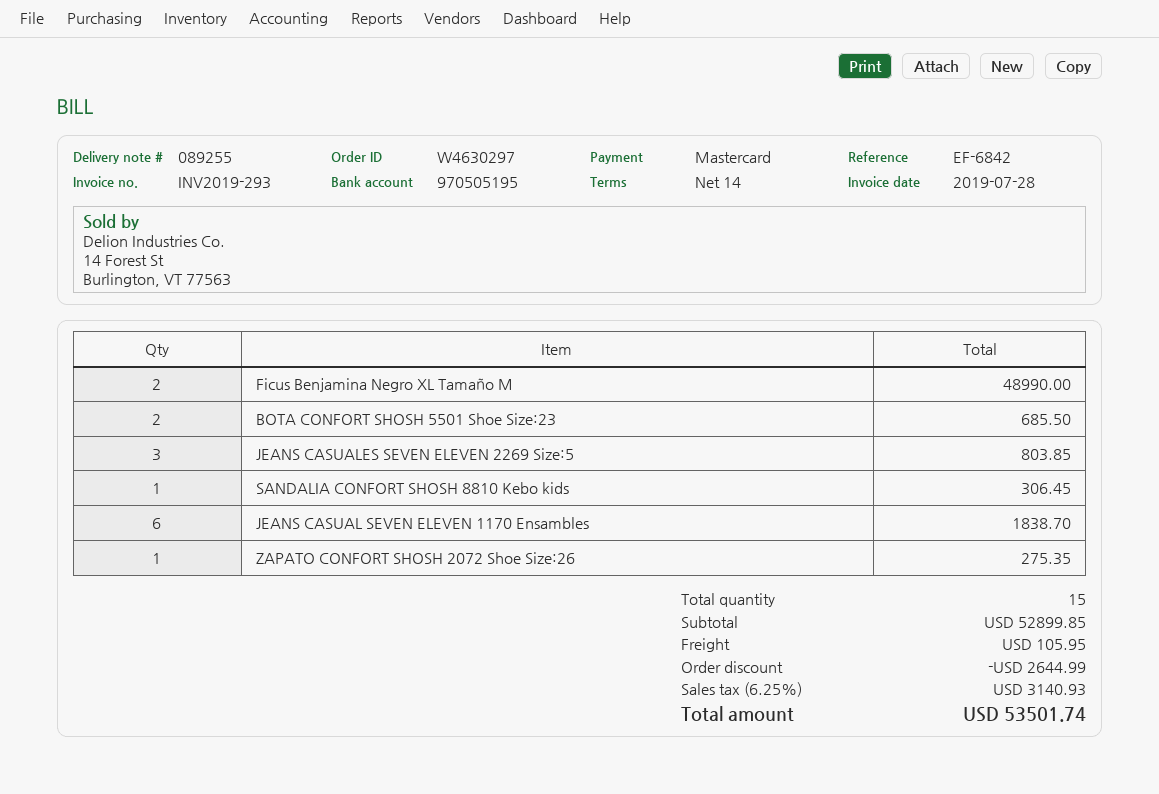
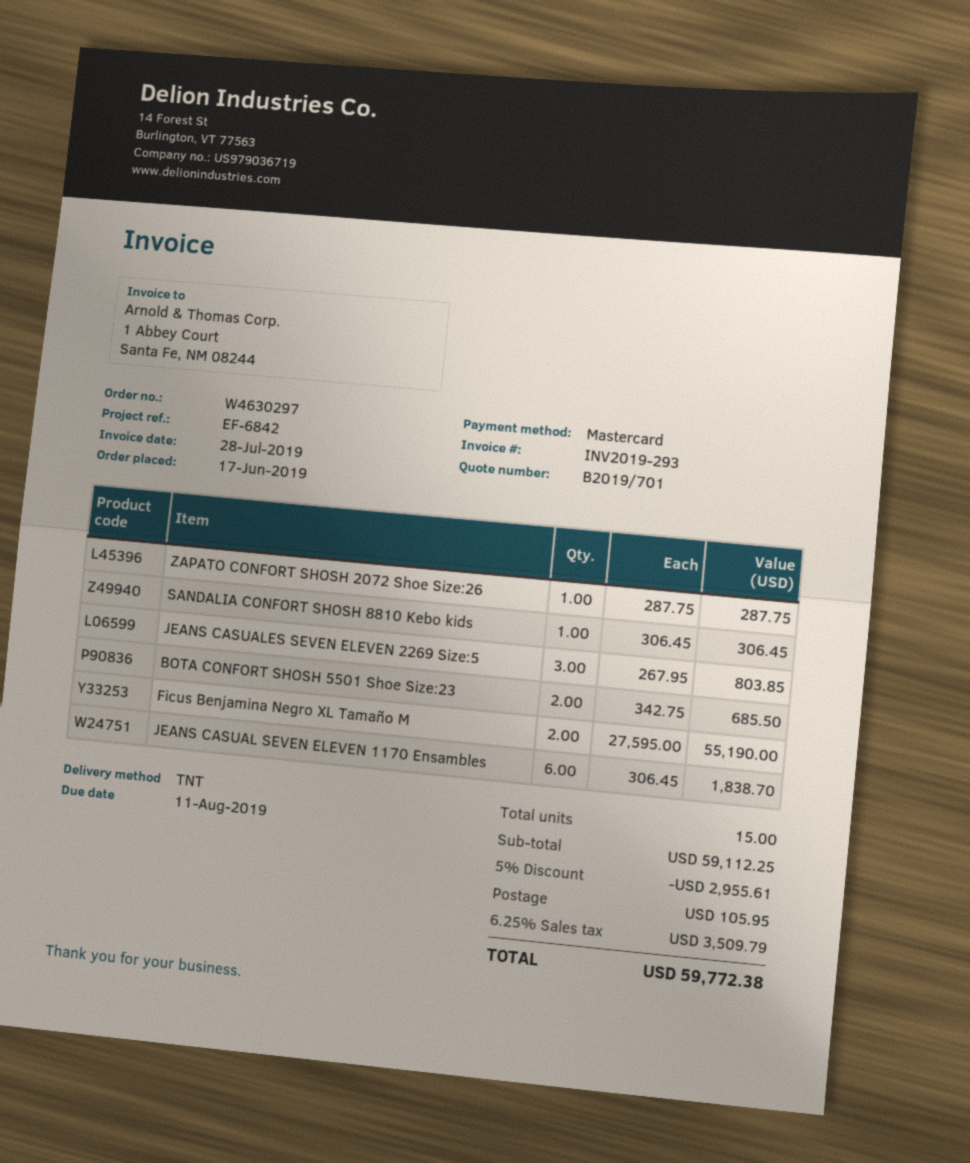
Ficus Benjamina Negro XL Tamaño M: 2 for 48990.00 -> 2 for 55190.00
ZAPATO CONFORT SHOSH 2072 Shoe Size:26: 1 for 275.35 -> 1 for 287.75
subtotal: 52899.85 -> 59112.25
discount: 2644.99 -> 2955.61
tax: 6.25% = 3140.93 -> 6.25% = 3509.79
total: 53501.74 -> 59772.38

